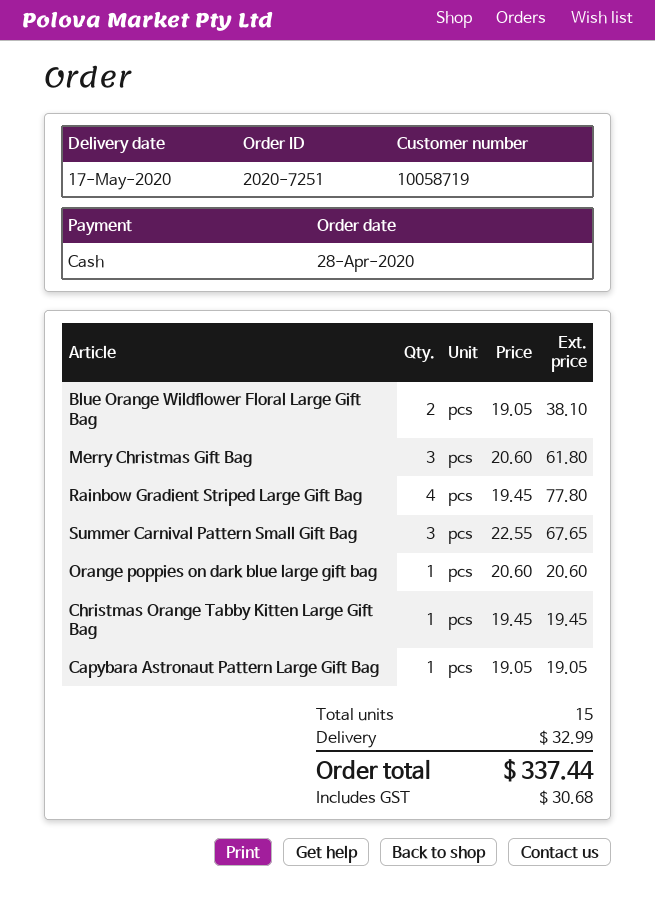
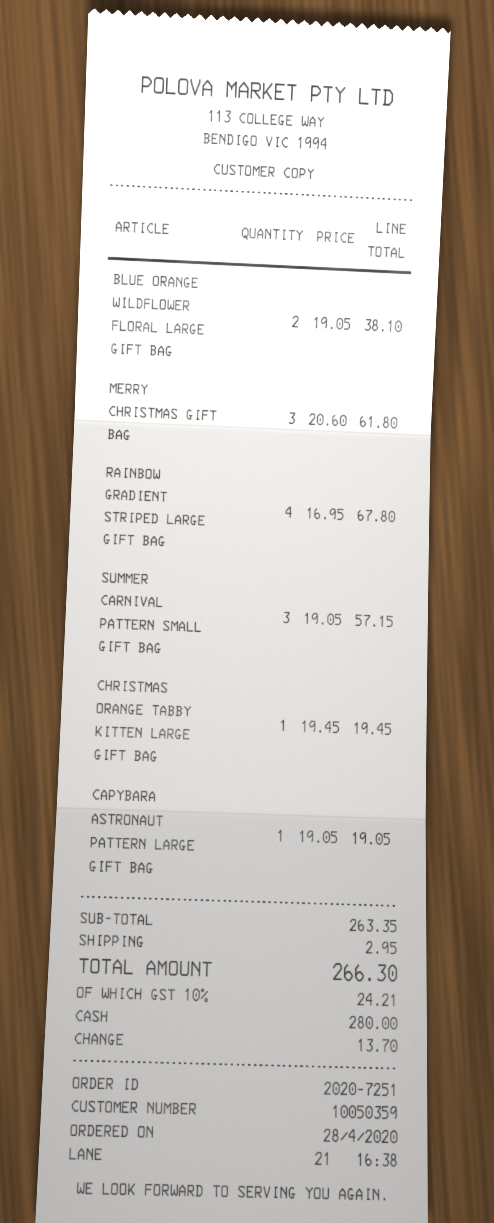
customer number: 10058719 -> 10050359
Rainbow Gradient Striped Large Gift Bag: 4 x 19.45 = 77.80 -> 4 x 16.95 = 67.80
Summer Carnival Pattern Small Gift Bag: 3 x 22.55 = 67.65 -> 3 x 19.05 = 57.15
Orange poppies on dark blue large gift bag: 1 x 20.60 = 20.60 -> none
shipping: 32.99 -> 2.95
tax: 30.68 -> 24.21
total: 337.44 -> 266.30

